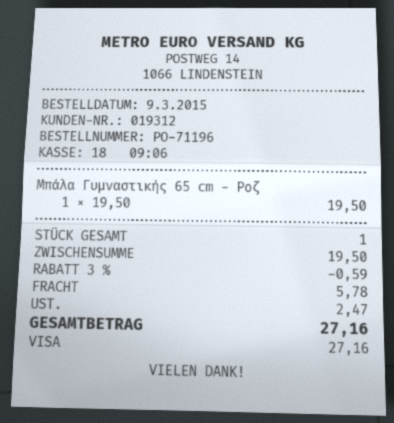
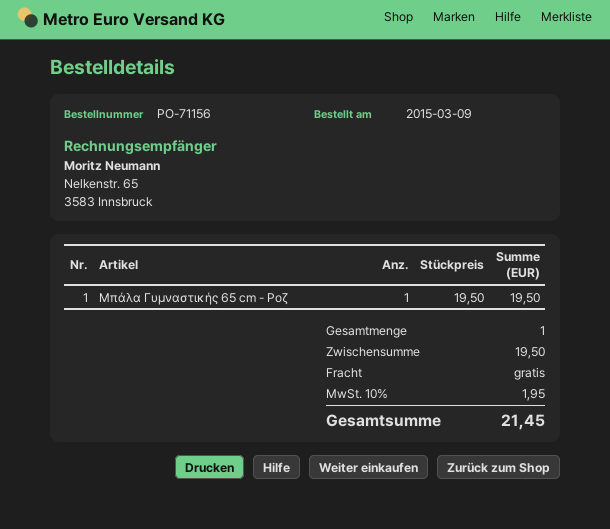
order number: PO-71196 -> PO-71156
discount: 3% = 0.59 -> none
shipping: 5.78 -> 0.00
tax: 2.47 -> 1.95
total: 27.16 -> 21.45

